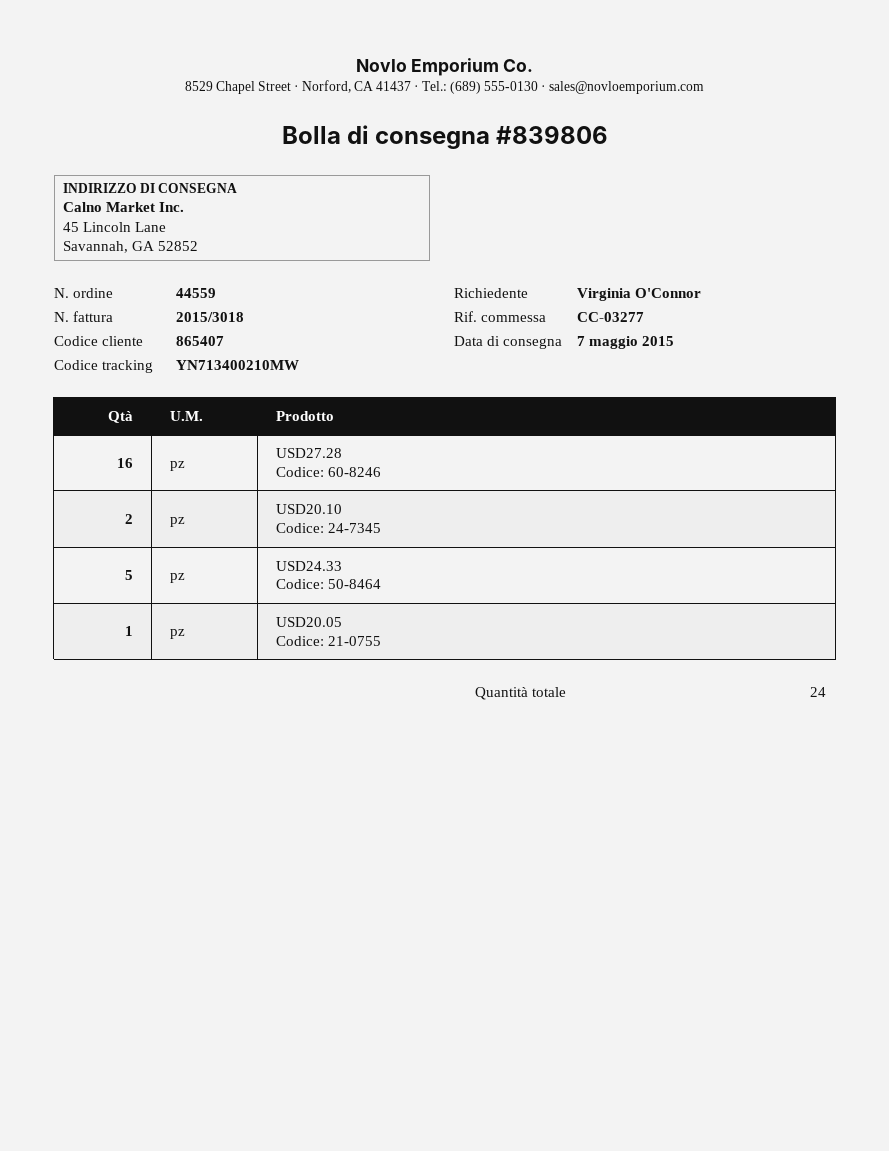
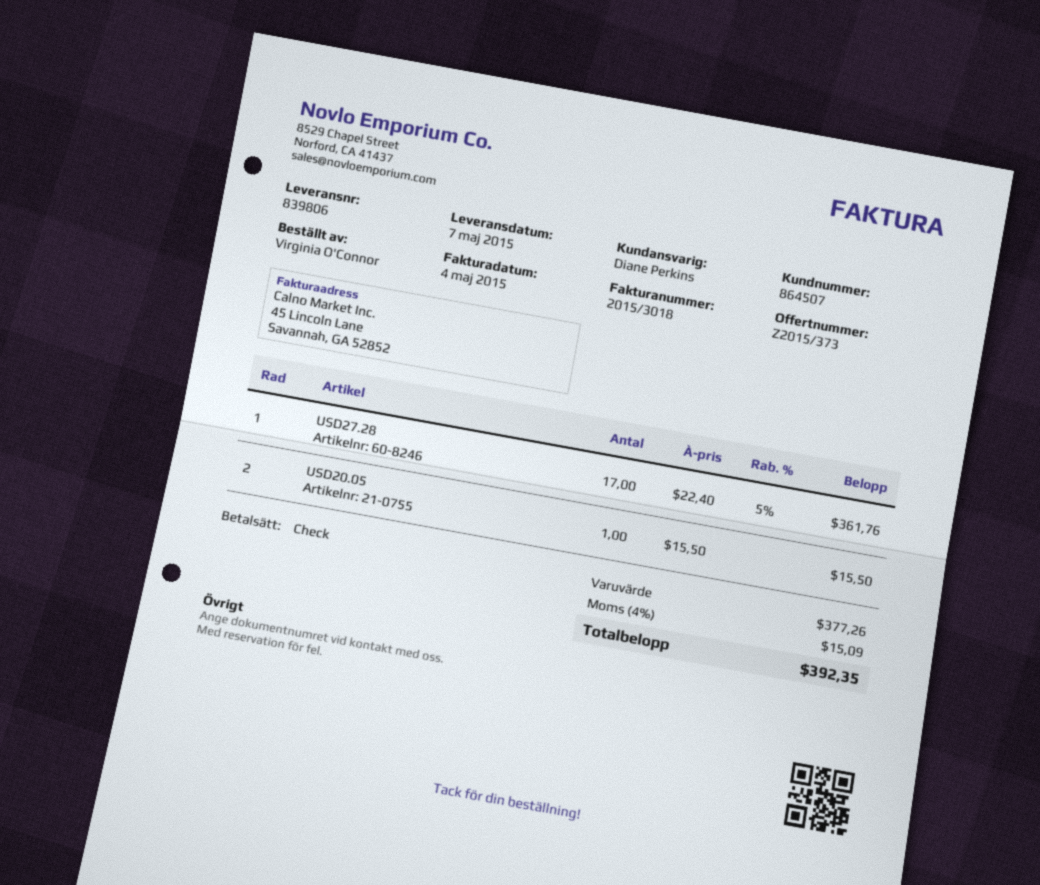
customer number: 865407 -> 864507
USD27.28: 16 -> 17
USD20.10: 2 -> none
USD24.33: 5 -> none

